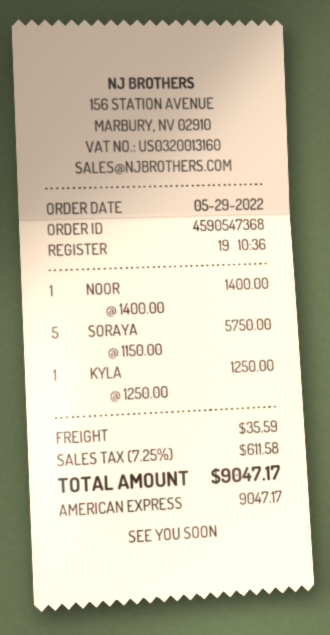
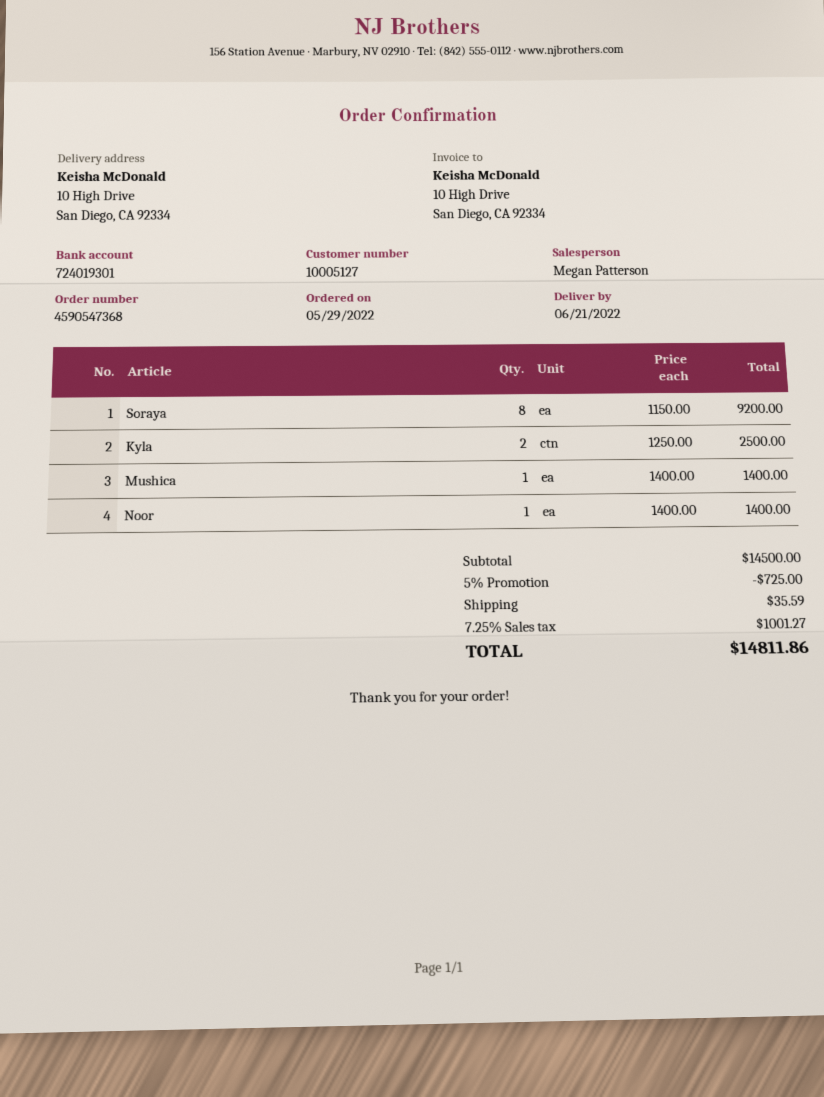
SORAYA: 5 x 1150.00 = 5750.00 -> 8 x 1150.00 = 9200.00
KYLA: 1 x 1250.00 = 1250.00 -> 2 x 1250.00 = 2500.00
Mushica: none -> 1 x 1400.00 = 1400.00
discount: none -> 5% = 725.00
tax: 7.25% = 611.58 -> 7.25% = 1001.27
total: 9047.17 -> 14811.86

